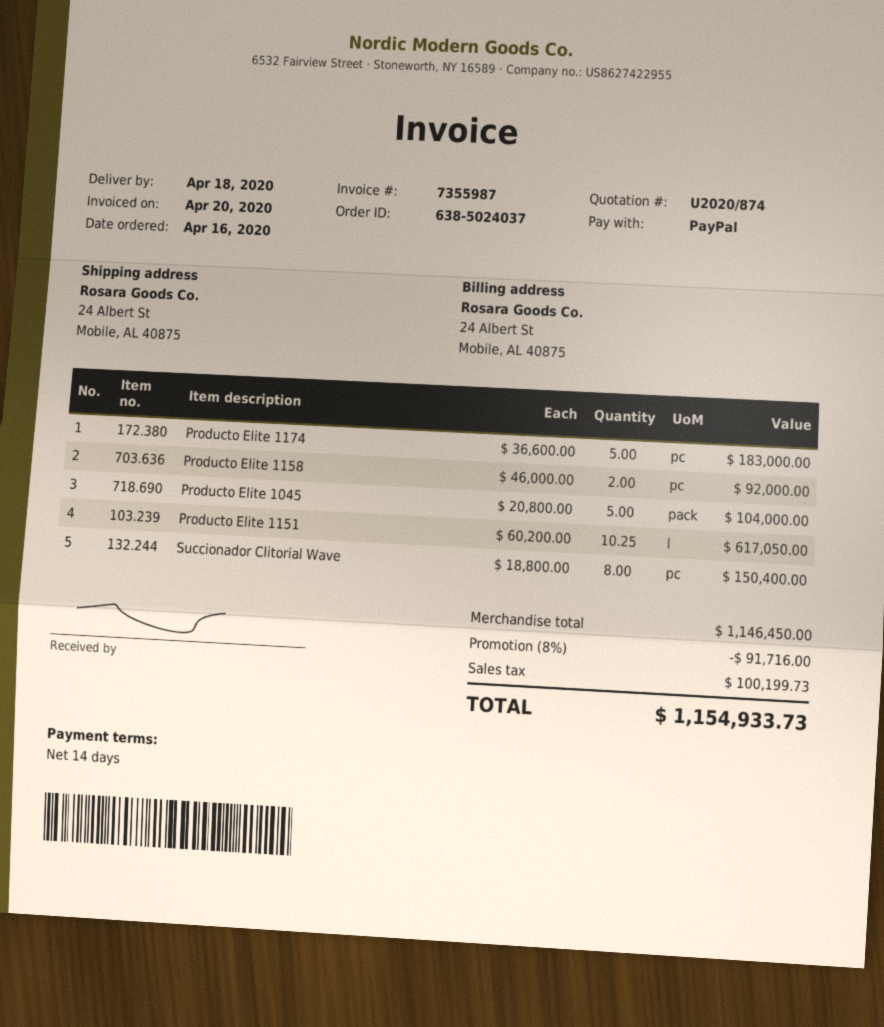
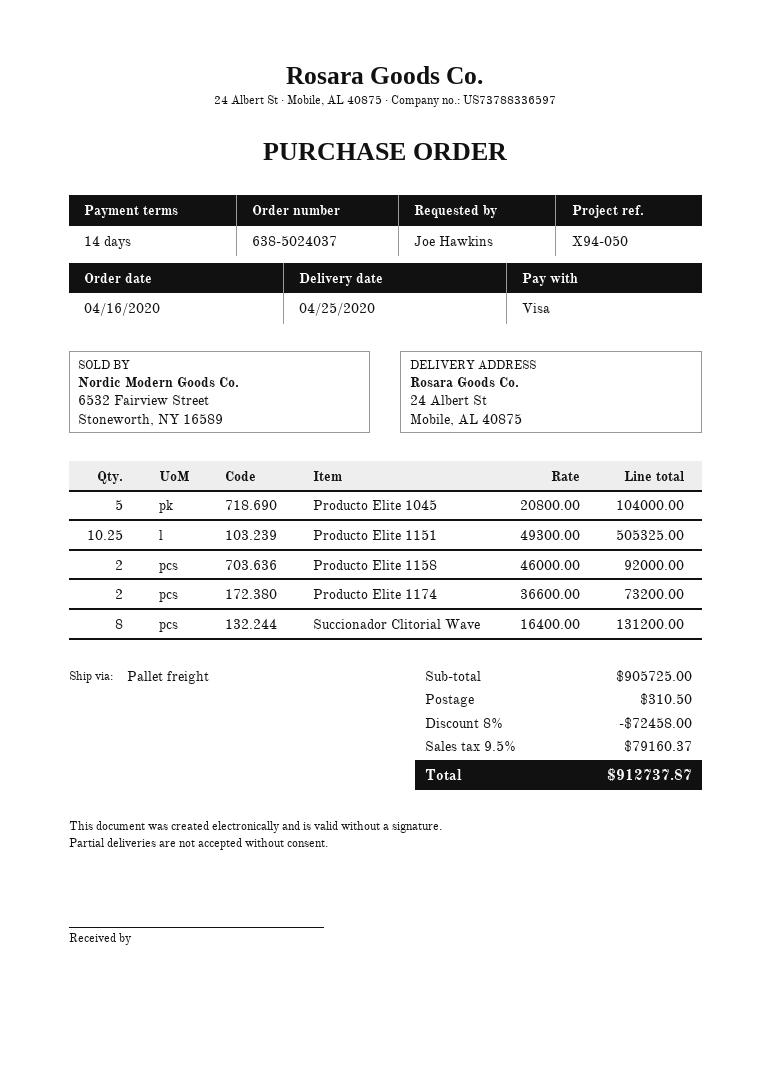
delivery date: 2020-04-18 -> 2020-04-25
payment method: PayPal -> Visa
Producto Elite 1174: 5 x 36600.00 = 183000.00 -> 2 x 36600.00 = 73200.00
Producto Elite 1151: 10.25 x 60200.00 = 617050.00 -> 10.25 x 49300.00 = 505325.00
Succionador Clitorial Wave: 8 x 18800.00 = 150400.00 -> 8 x 16400.00 = 131200.00
subtotal: 1146450.00 -> 905725.00
discount: 8% = 91716.00 -> 8% = 72458.00
shipping: none -> 310.50
tax: 100199.73 -> 79160.37
total: 1154933.73 -> 912737.87

